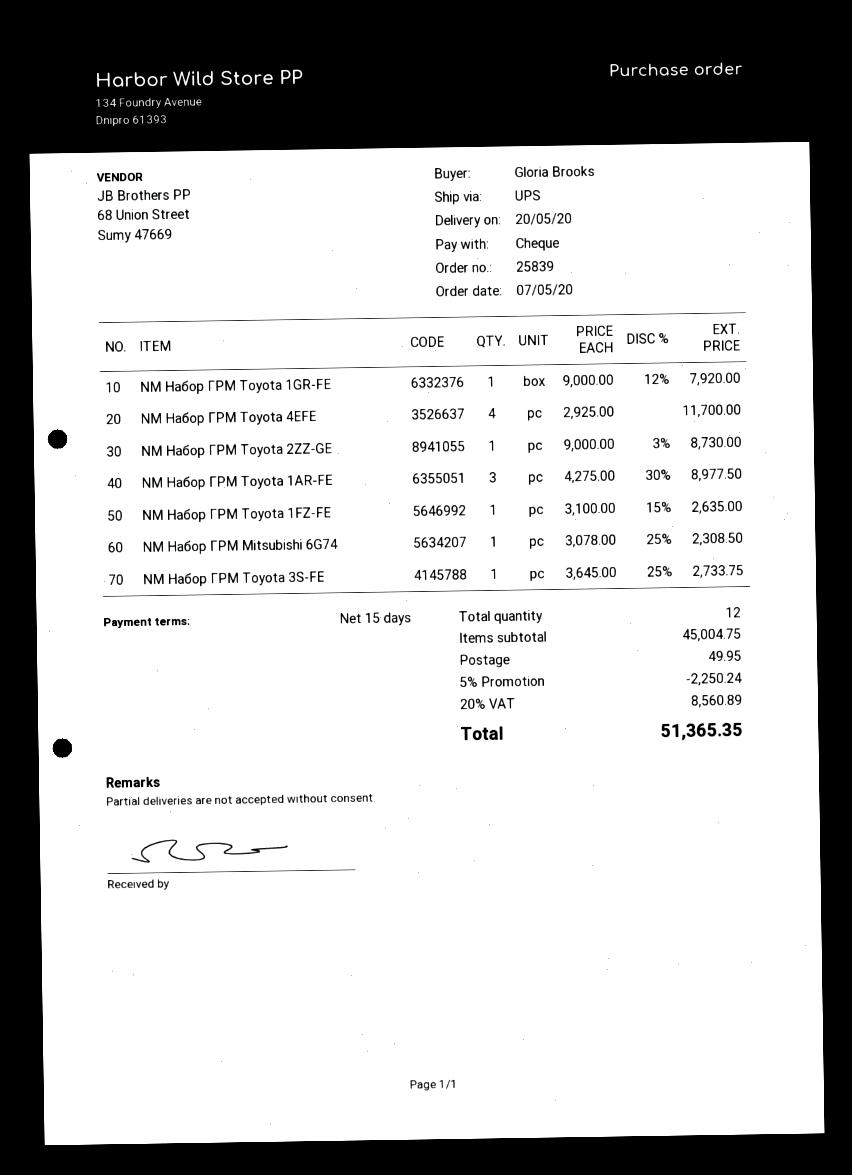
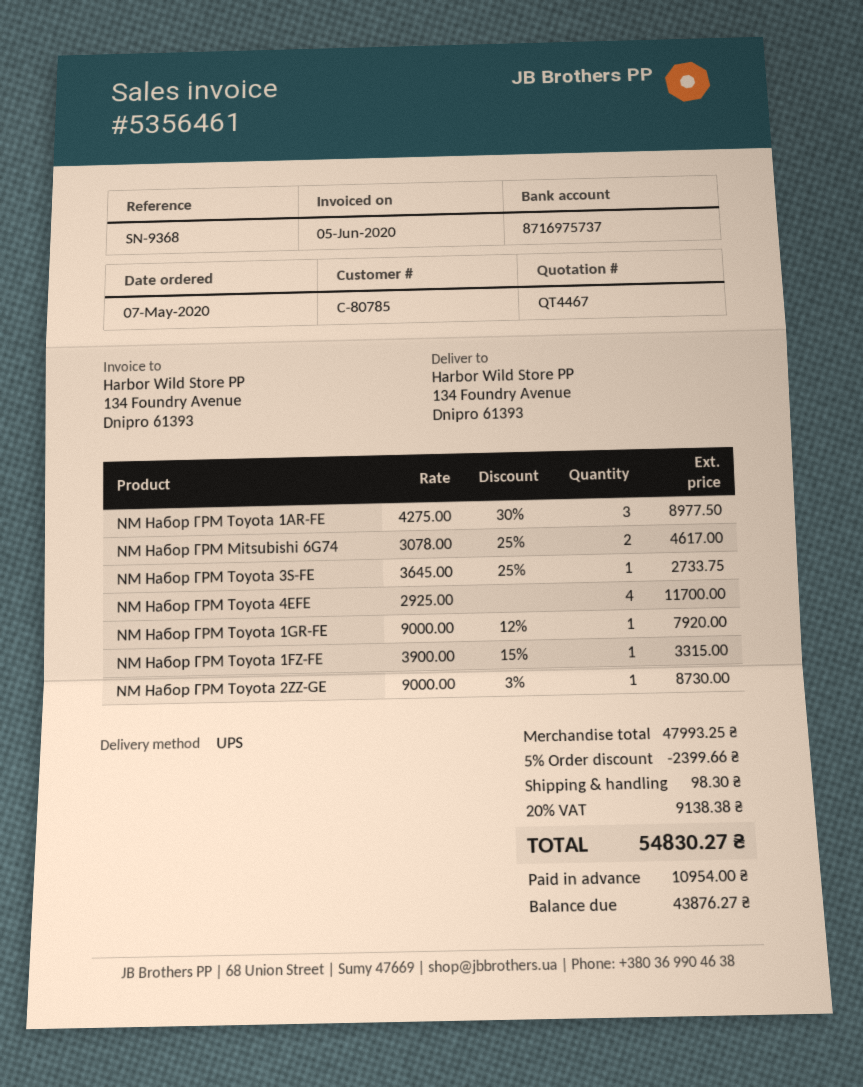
NM Набор ГРМ Toyota 1FZ-FE: 1 x 3100.00 - 15% = 2635.00 -> 1 x 3900.00 - 15% = 3315.00
NM Набор ГРМ Mitsubishi 6G74: 1 x 3078.00 - 25% = 2308.50 -> 2 x 3078.00 - 25% = 4617.00
subtotal: 45004.75 -> 47993.25
discount: 5% = 2250.24 -> 5% = 2399.66
shipping: 49.95 -> 98.30
tax: 20% = 8560.89 -> 20% = 9138.38
total: 51365.35 -> 54830.27

